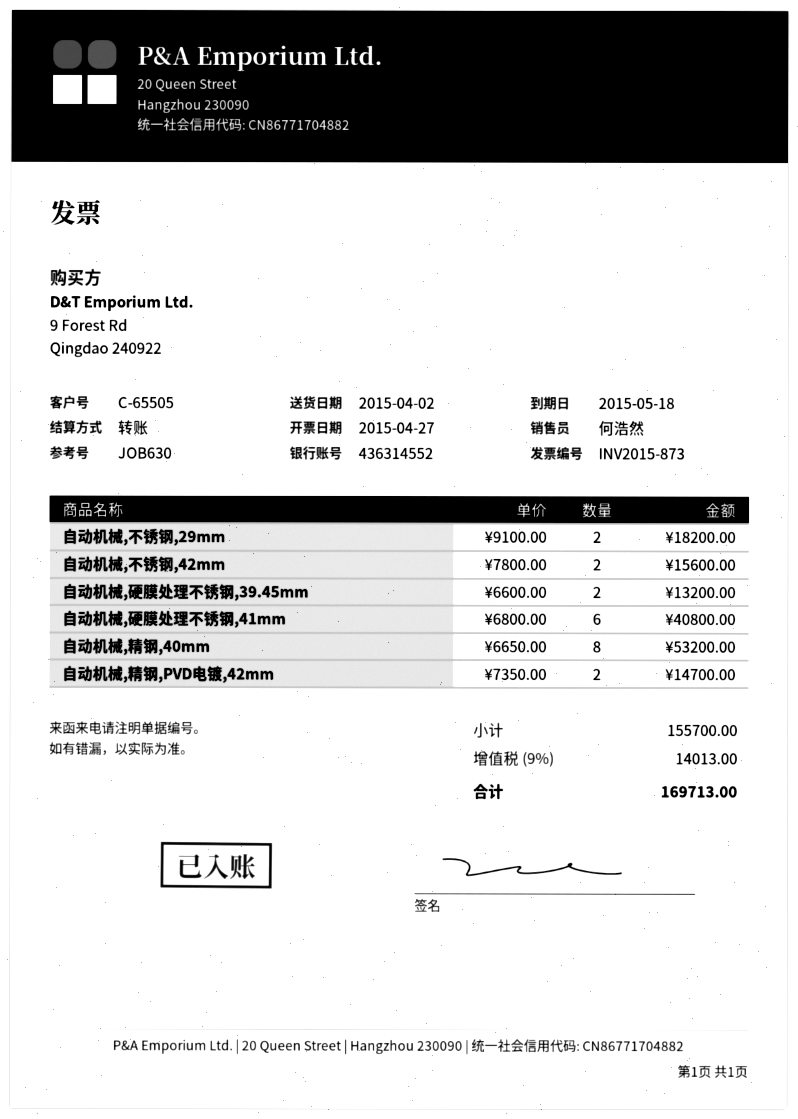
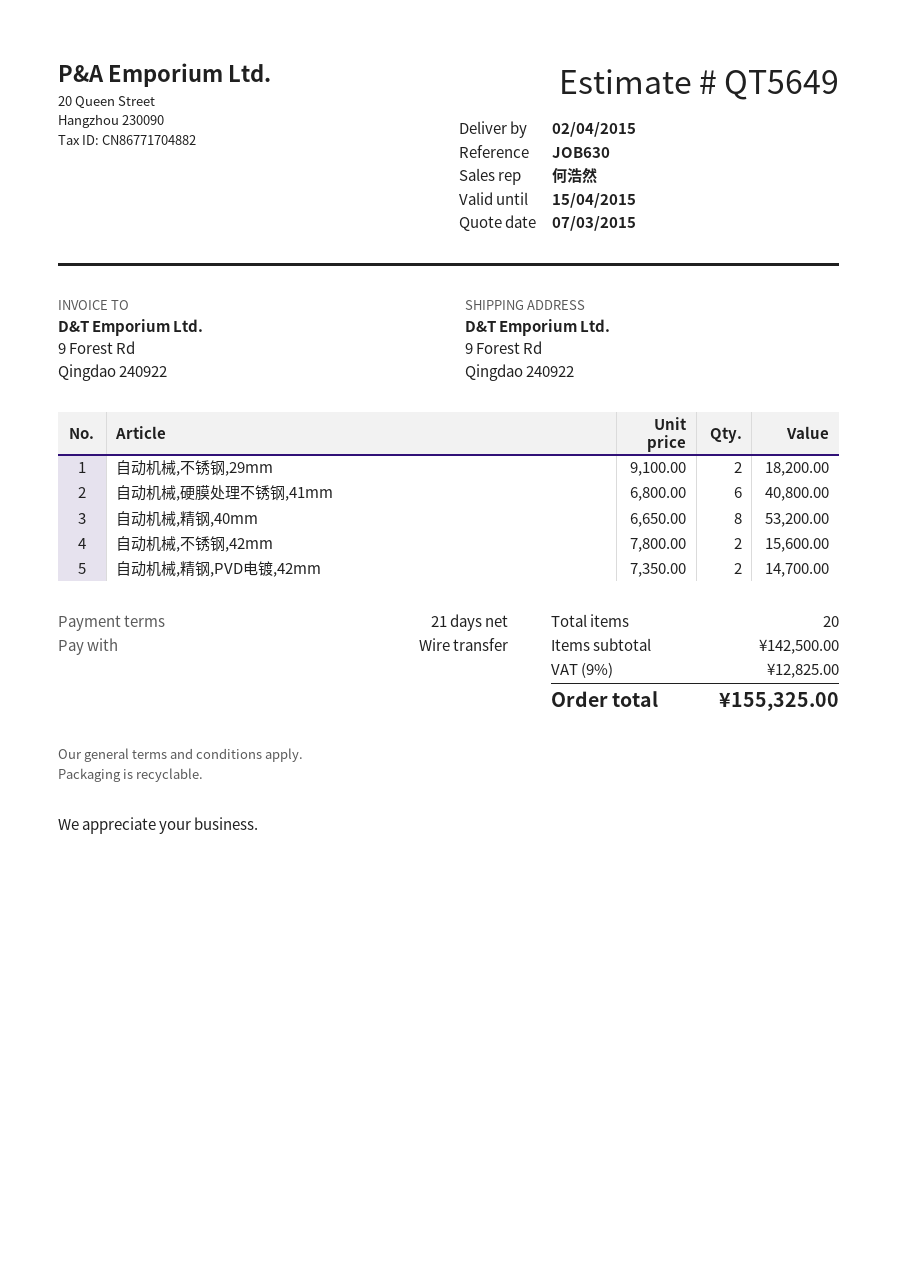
自动机械,硬膜处理不锈钢,39.45mm: 2 x 6600.00 = 13200.00 -> none
subtotal: 155700.00 -> 142500.00
tax: 9% = 14013.00 -> 9% = 12825.00
total: 169713.00 -> 155325.00

